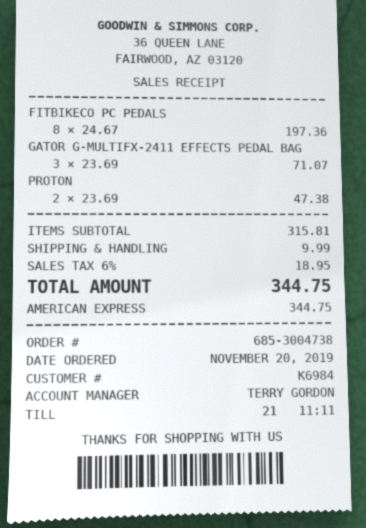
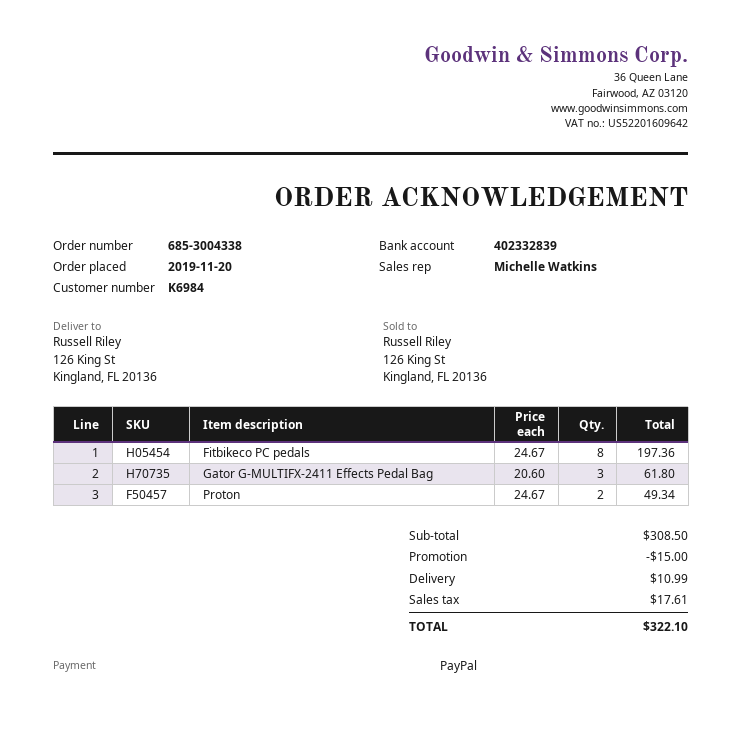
order number: 685-3004738 -> 685-3004338
sales rep: TERRY GORDON -> Michelle Watkins
payment method: American Express -> PayPal
GATOR G-MULTIFX-2411 EFFECTS PEDAL BAG: 3 x 23.69 = 71.07 -> 3 x 20.60 = 61.80
PROTON: 2 x 23.69 = 47.38 -> 2 x 24.67 = 49.34
subtotal: 315.81 -> 308.50
discount: none -> 15.00
shipping: 9.99 -> 10.99
tax: 18.95 -> 17.61
total: 344.75 -> 322.10

